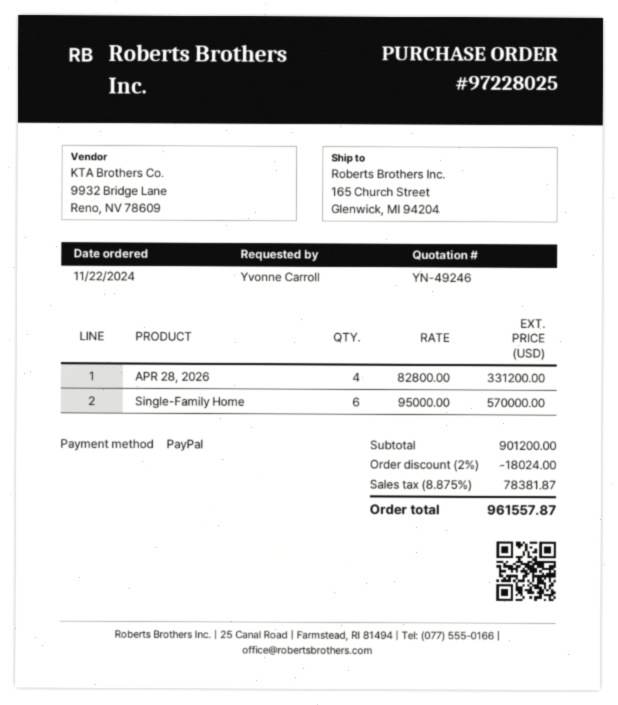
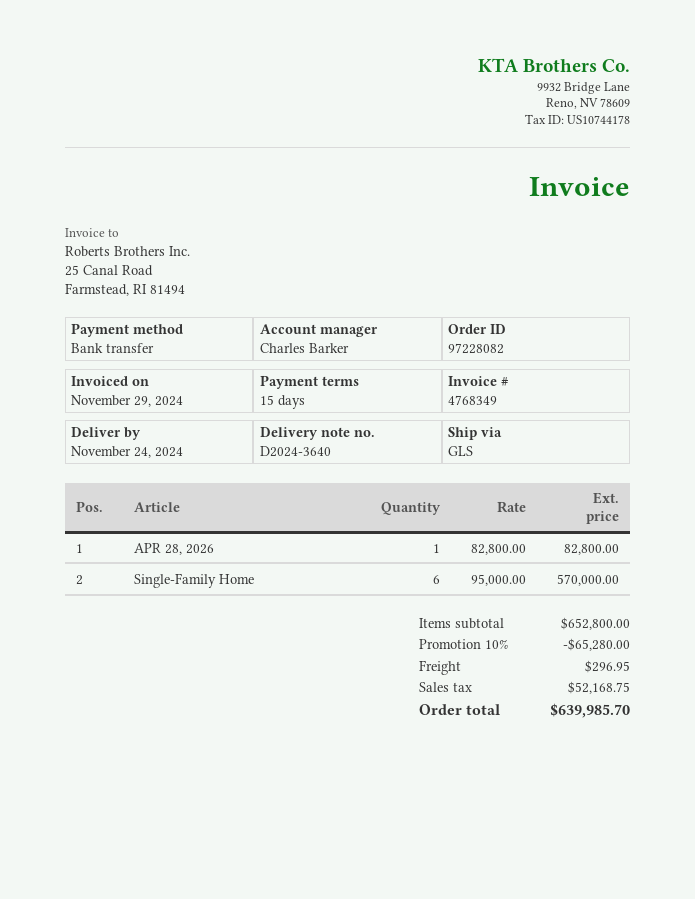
order number: 97228025 -> 97228082
payment method: PayPal -> bank transfer
APR 28, 2026: 4 x 82800.00 = 331200.00 -> 1 x 82800.00 = 82800.00
subtotal: 901200.00 -> 652800.00
discount: 2% = 18024.00 -> 10% = 65280.00
shipping: none -> 296.95
tax: 78381.87 -> 52168.75
total: 961557.87 -> 639985.70

